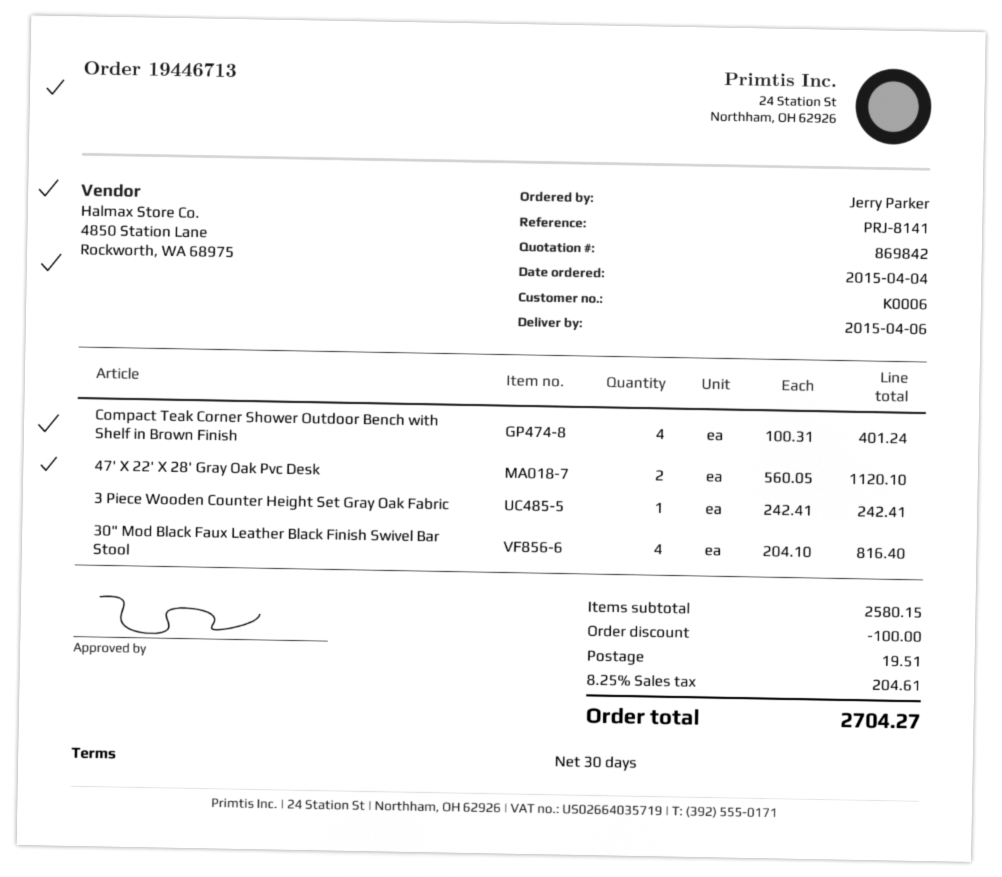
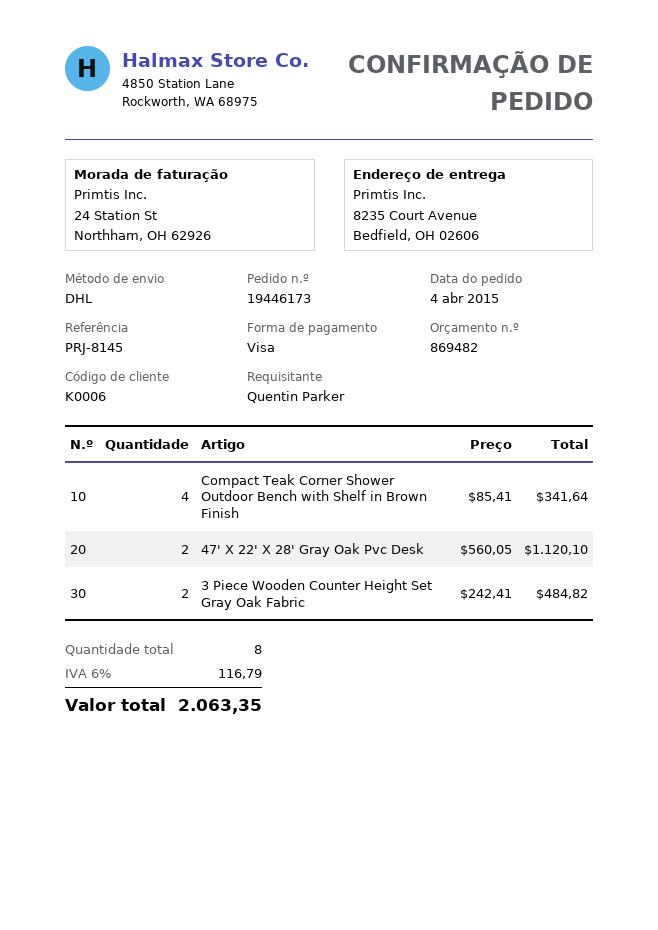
quote number: 869842 -> 869482
order number: 19446713 -> 19446173
reference: PRJ-8141 -> PRJ-8145
ordered by: Jerry Parker -> Quentin Parker
Compact Teak Corner Shower Outdoor Bench with Shelf in Brown Finish: 4 x 100.31 = 401.24 -> 4 x 85.41 = 341.64
3 Piece Wooden Counter Height Set Gray Oak Fabric: 1 x 242.41 = 242.41 -> 2 x 242.41 = 484.82
30" Mod Black Faux Leather Black Finish Swivel Bar Stool: 4 x 204.10 = 816.40 -> none
discount: 100.00 -> none
shipping: 19.51 -> none
tax: 8.25% = 204.61 -> 6% = 116.79
total: 2704.27 -> 2063.35

